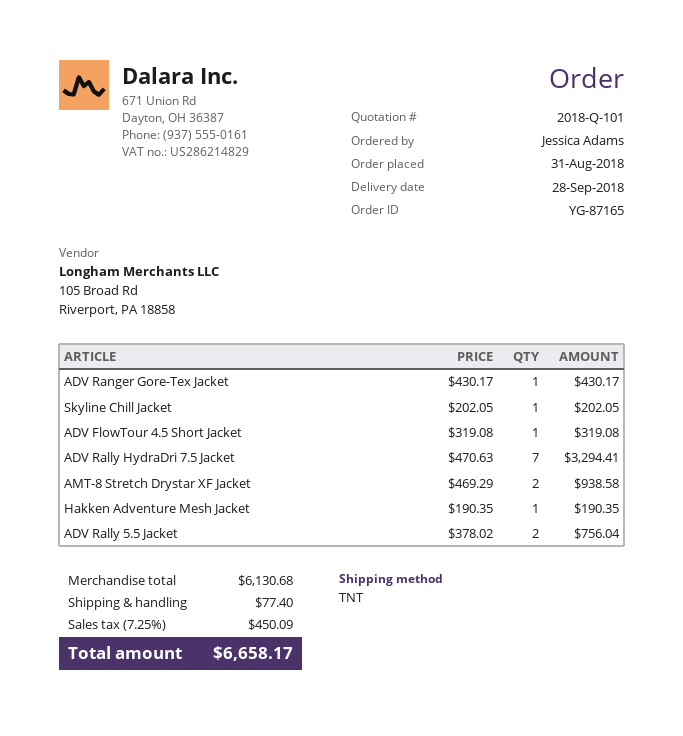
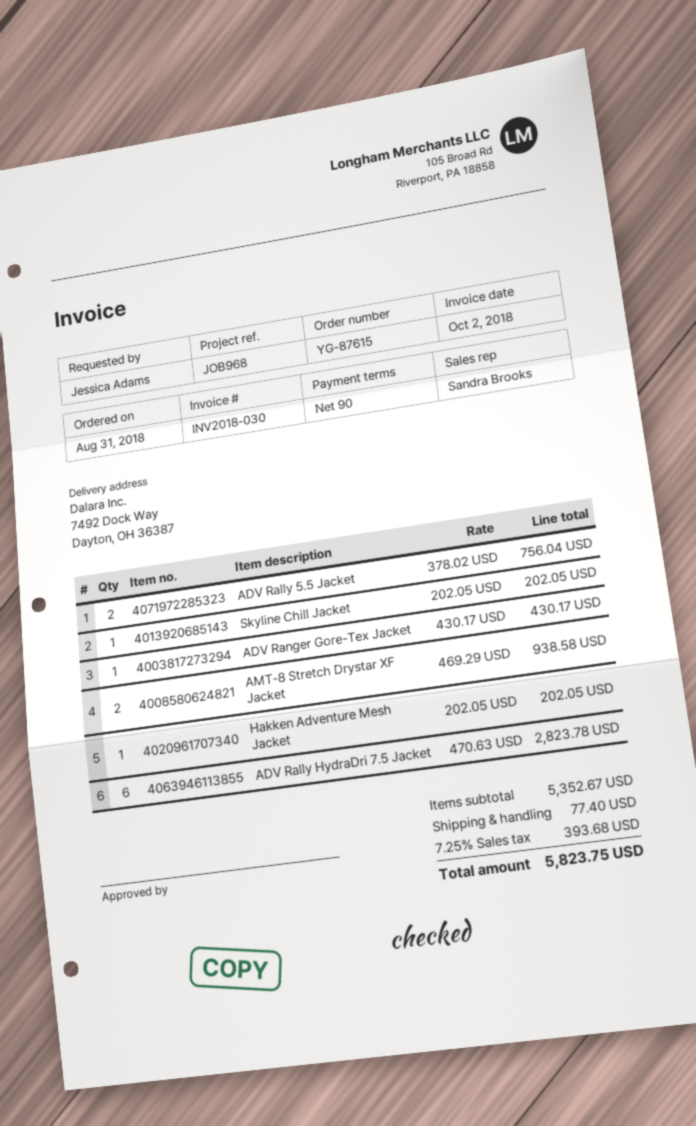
order number: YG-87165 -> YG-87615
ADV FlowTour 4.5 Short Jacket: 1 x 319.08 = 319.08 -> none
ADV Rally HydraDri 7.5 Jacket: 7 x 470.63 = 3294.41 -> 6 x 470.63 = 2823.78
Hakken Adventure Mesh Jacket: 1 x 190.35 = 190.35 -> 1 x 202.05 = 202.05
subtotal: 6130.68 -> 5352.67
tax: 7.25% = 450.09 -> 7.25% = 393.68
total: 6658.17 -> 5823.75

